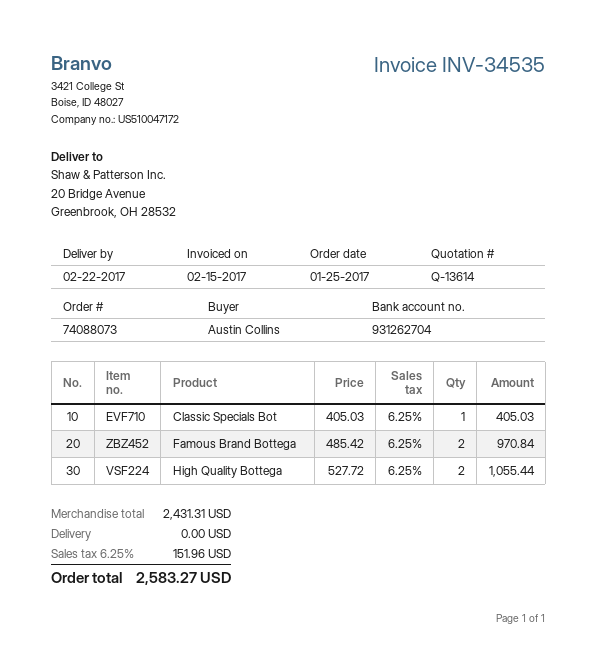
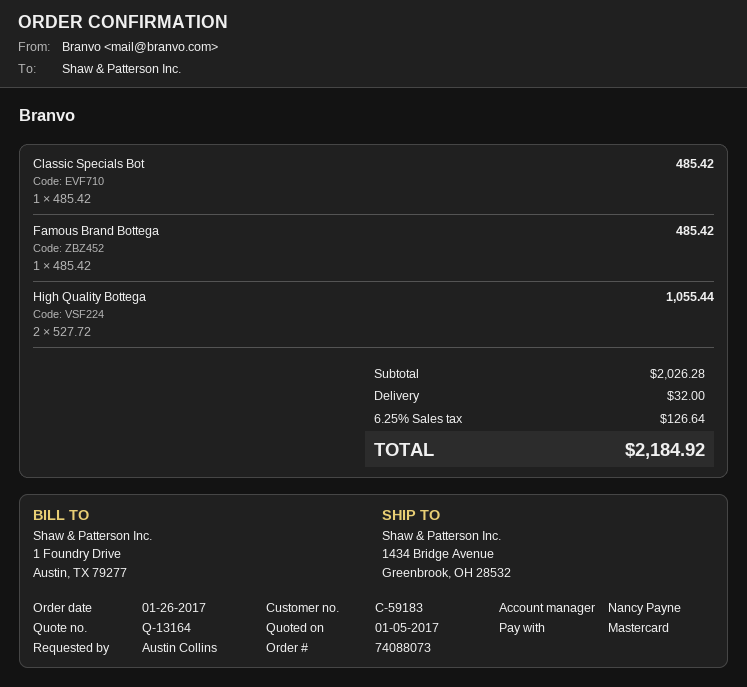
quote number: Q-13614 -> Q-13164
order date: 2017-01-25 -> 2017-01-26
ship to: 20 Bridge Avenue, Greenbrook, OH 28532 -> 1434 Bridge Avenue, Greenbrook, OH 28532
Classic Specials Bot: 1 x 405.03 = 405.03 -> 1 x 485.42 = 485.42
Famous Brand Bottega: 2 x 485.42 = 970.84 -> 1 x 485.42 = 485.42
subtotal: 2431.31 -> 2026.28
shipping: 0.00 -> 32.00
tax: 6.25% = 151.96 -> 6.25% = 126.64
total: 2583.27 -> 2184.92

